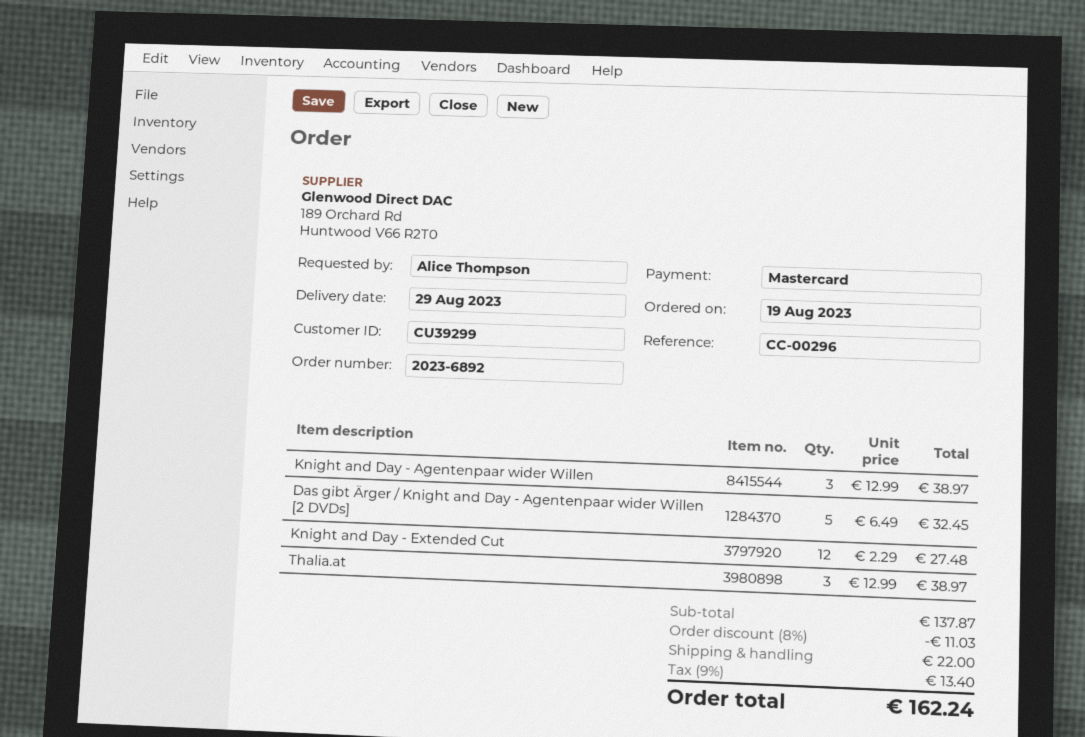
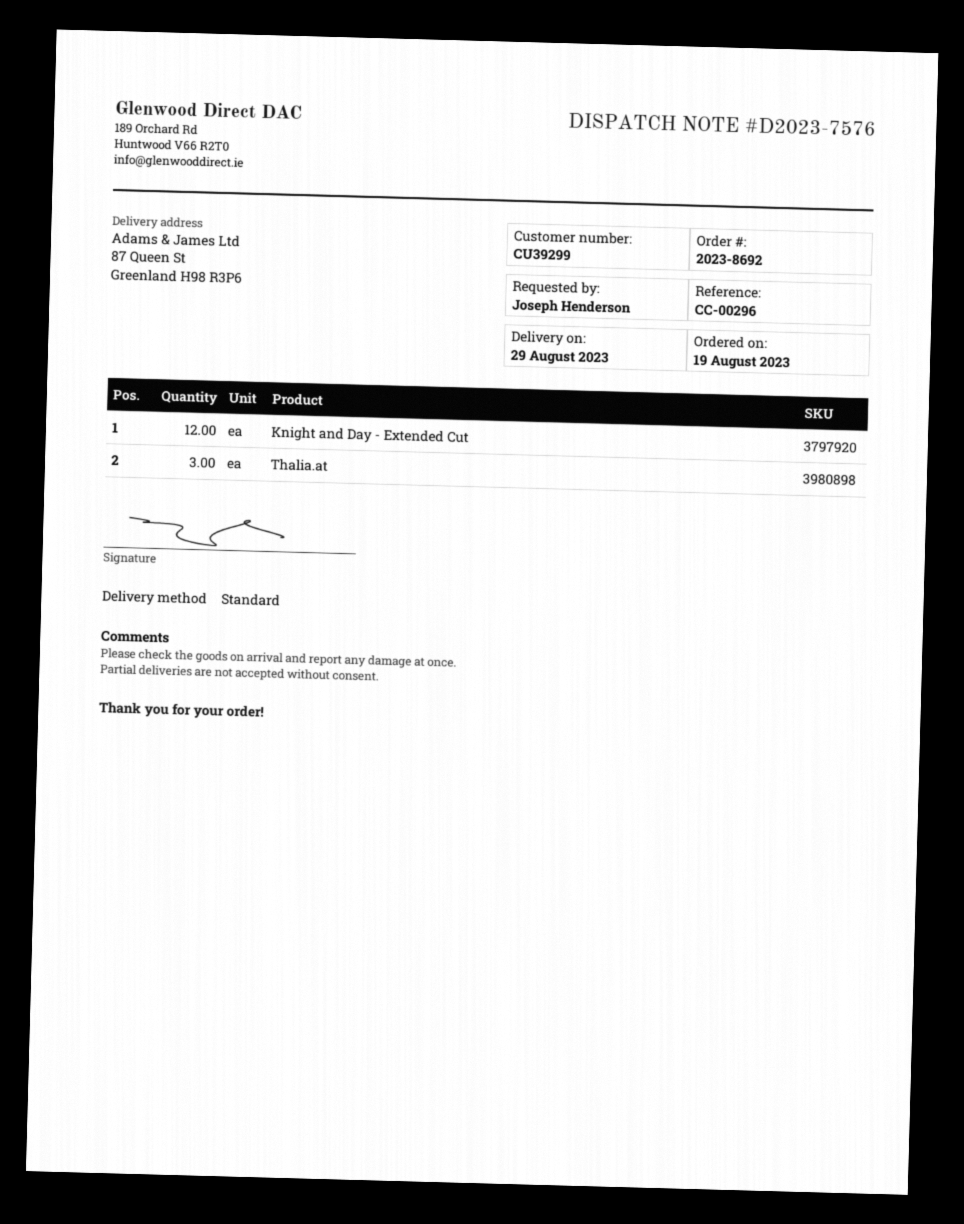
order number: 2023-6892 -> 2023-8692
ordered by: Alice Thompson -> Joseph Henderson
Knight and Day - Agentenpaar wider Willen: 3 -> none
Das gibt Ärger / Knight and Day - Agentenpaar wider Willen [2 DVDs]: 5 -> none

